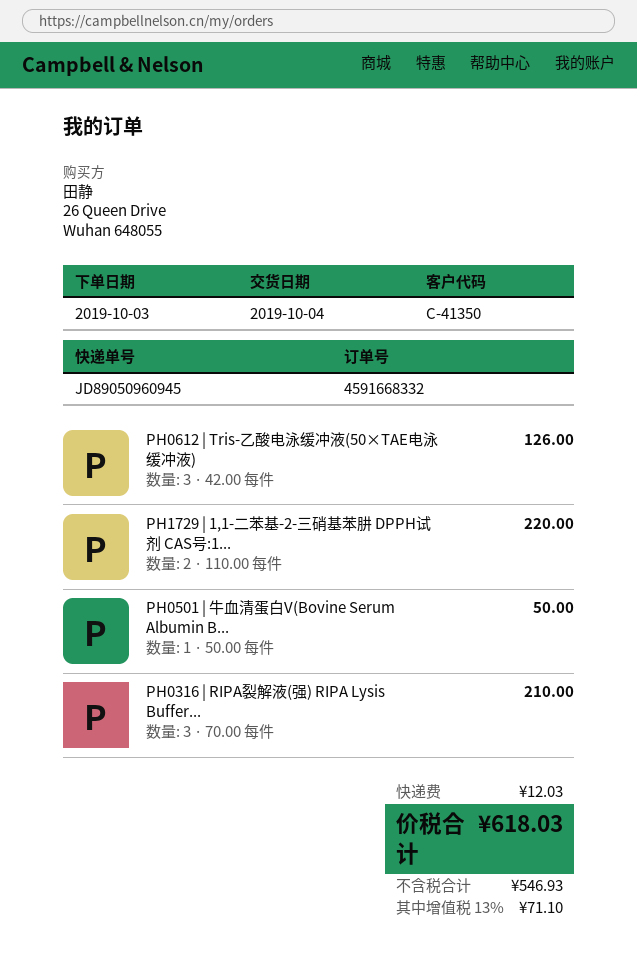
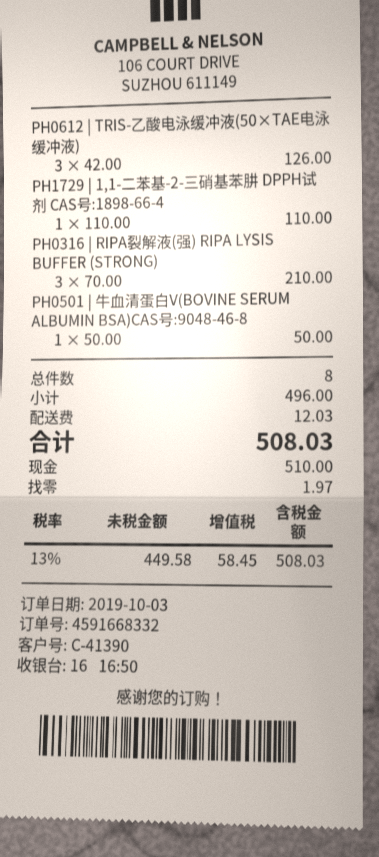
customer number: C-41350 -> C-41390
PH1729 | 1,1-二苯基-2-三硝基苯肼 DPPH试剂 CAS号:1...: 2 x 110.00 = 220.00 -> 1 x 110.00 = 110.00
net: 546.93 -> 449.58
tax: 13% = 71.10 -> 13% = 58.45
total: 618.03 -> 508.03

